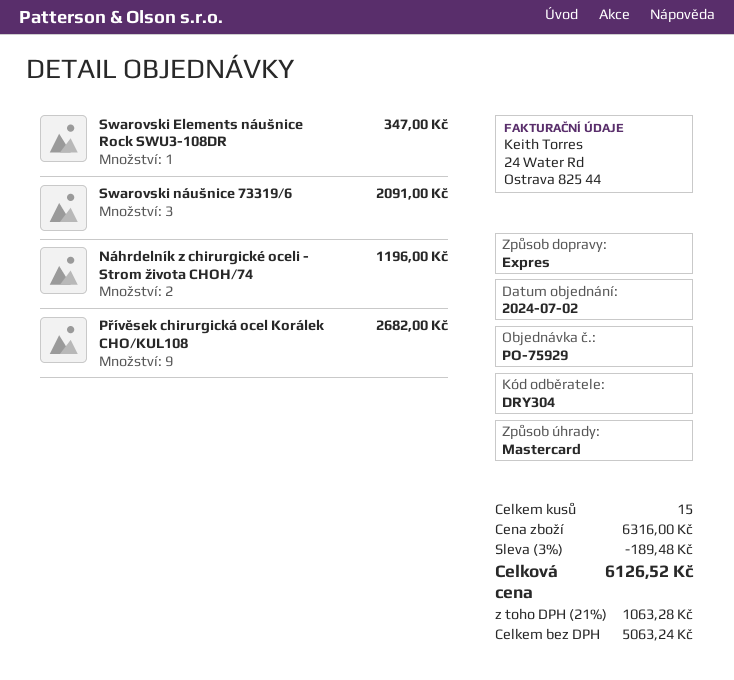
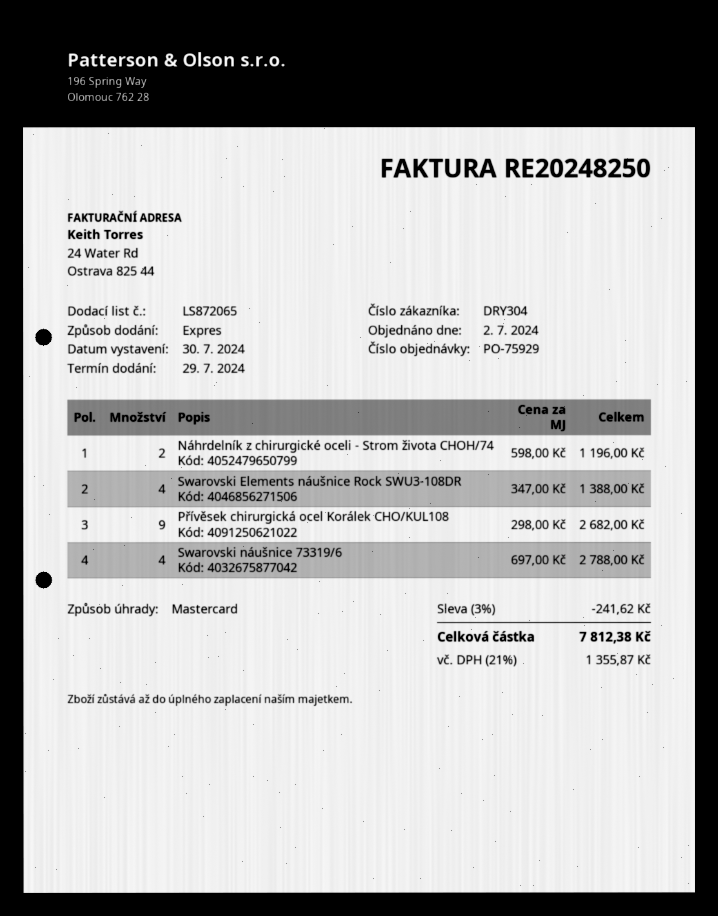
Swarovski Elements náušnice Rock SWU3-108DR: 1 for 347.00 -> 4 for 1388.00
Swarovski náušnice 73319/6: 3 for 2091.00 -> 4 for 2788.00
discount: 3% = 189.48 -> 3% = 241.62
tax: 21% = 1063.28 -> 21% = 1355.87
total: 6126.52 -> 7812.38

